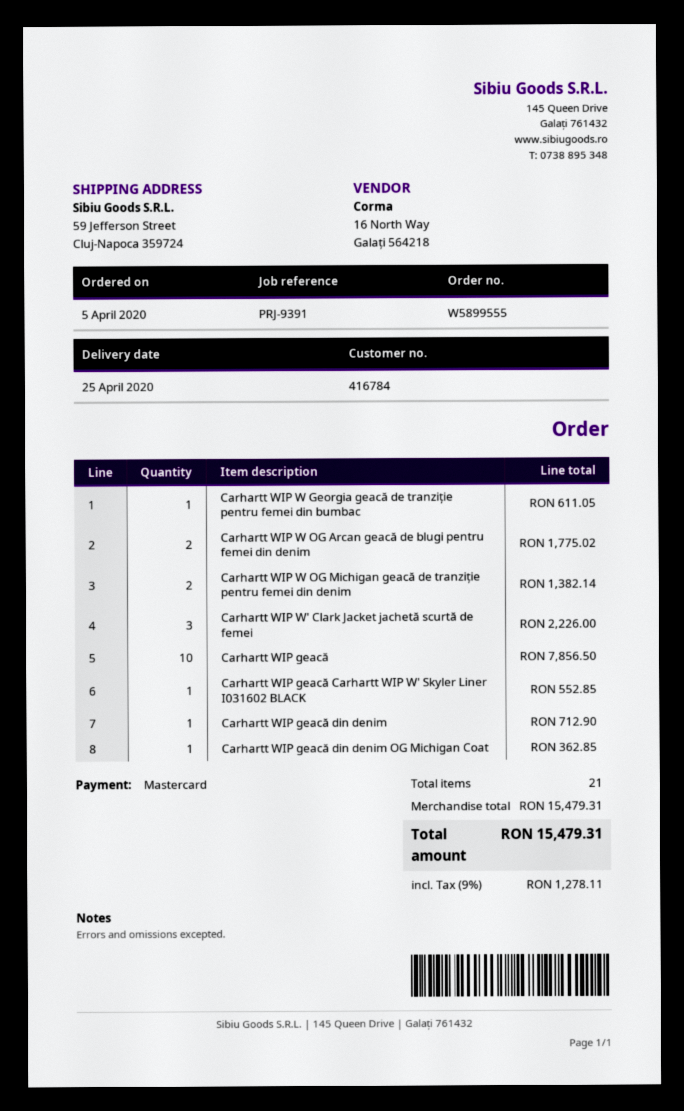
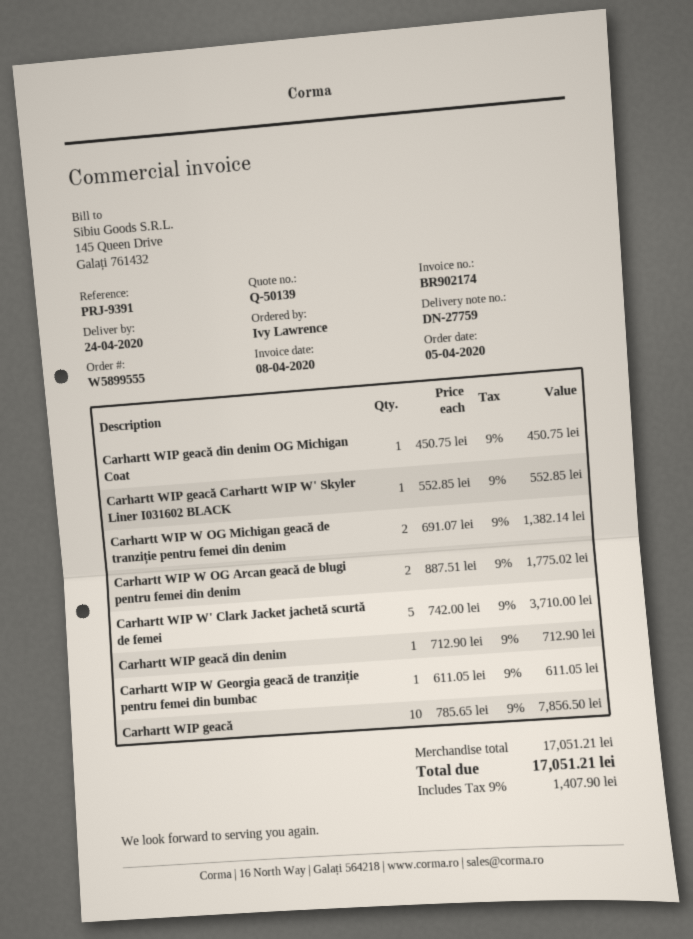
delivery date: 2020-04-25 -> 2020-04-24
Carhartt WIP W' Clark Jacket jachetă scurtă de femei: 3 for 2226.00 -> 5 for 3710.00
Carhartt WIP geacă din denim OG Michigan Coat: 1 for 362.85 -> 1 for 450.75
subtotal: 15479.31 -> 17051.21
tax: 9% = 1278.11 -> 9% = 1407.90
total: 15479.31 -> 17051.21

